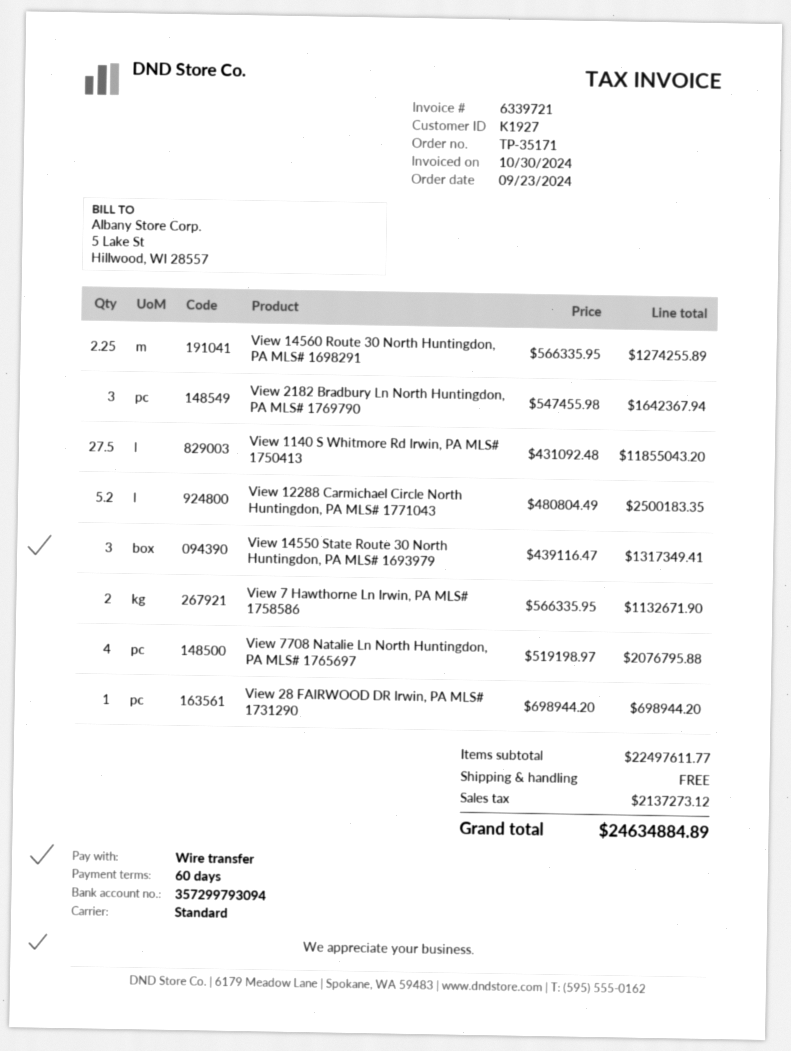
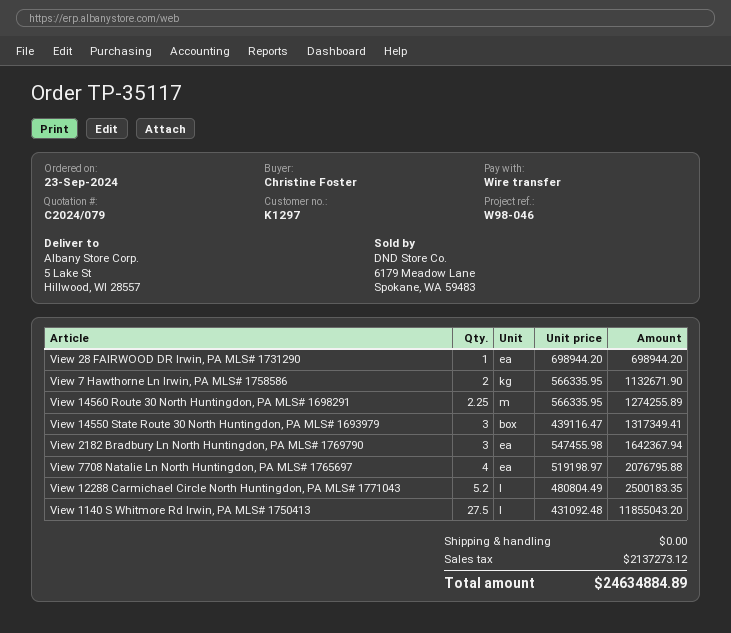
order number: TP-35171 -> TP-35117
customer number: K1927 -> K1297

